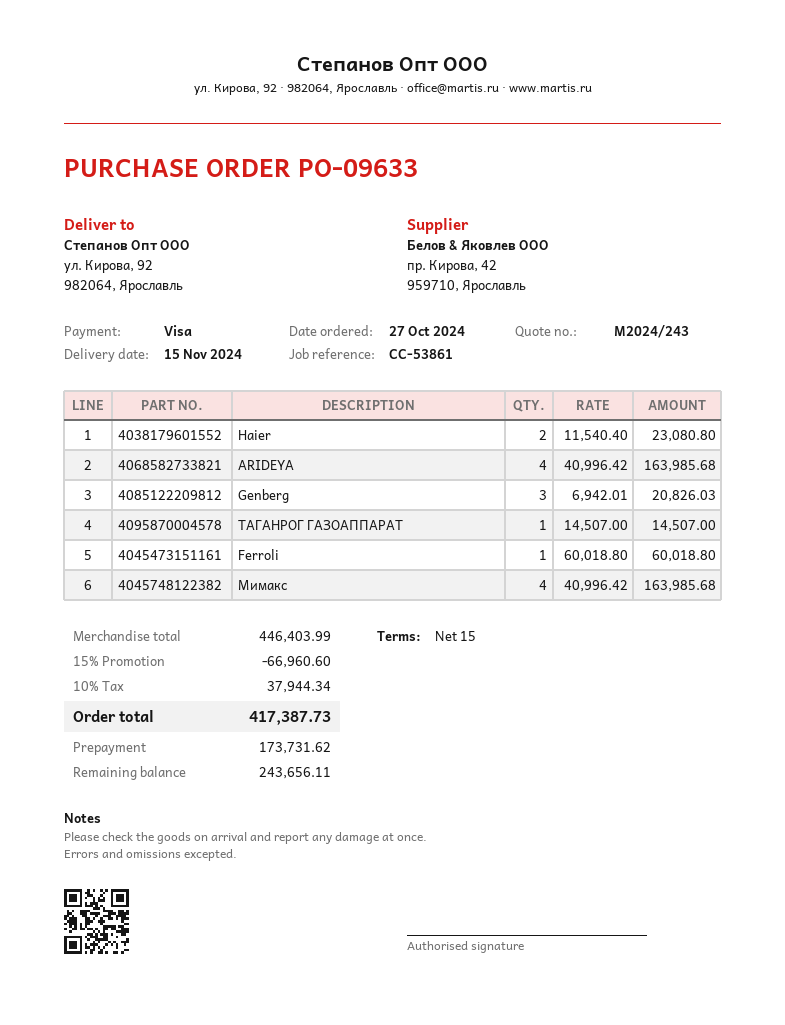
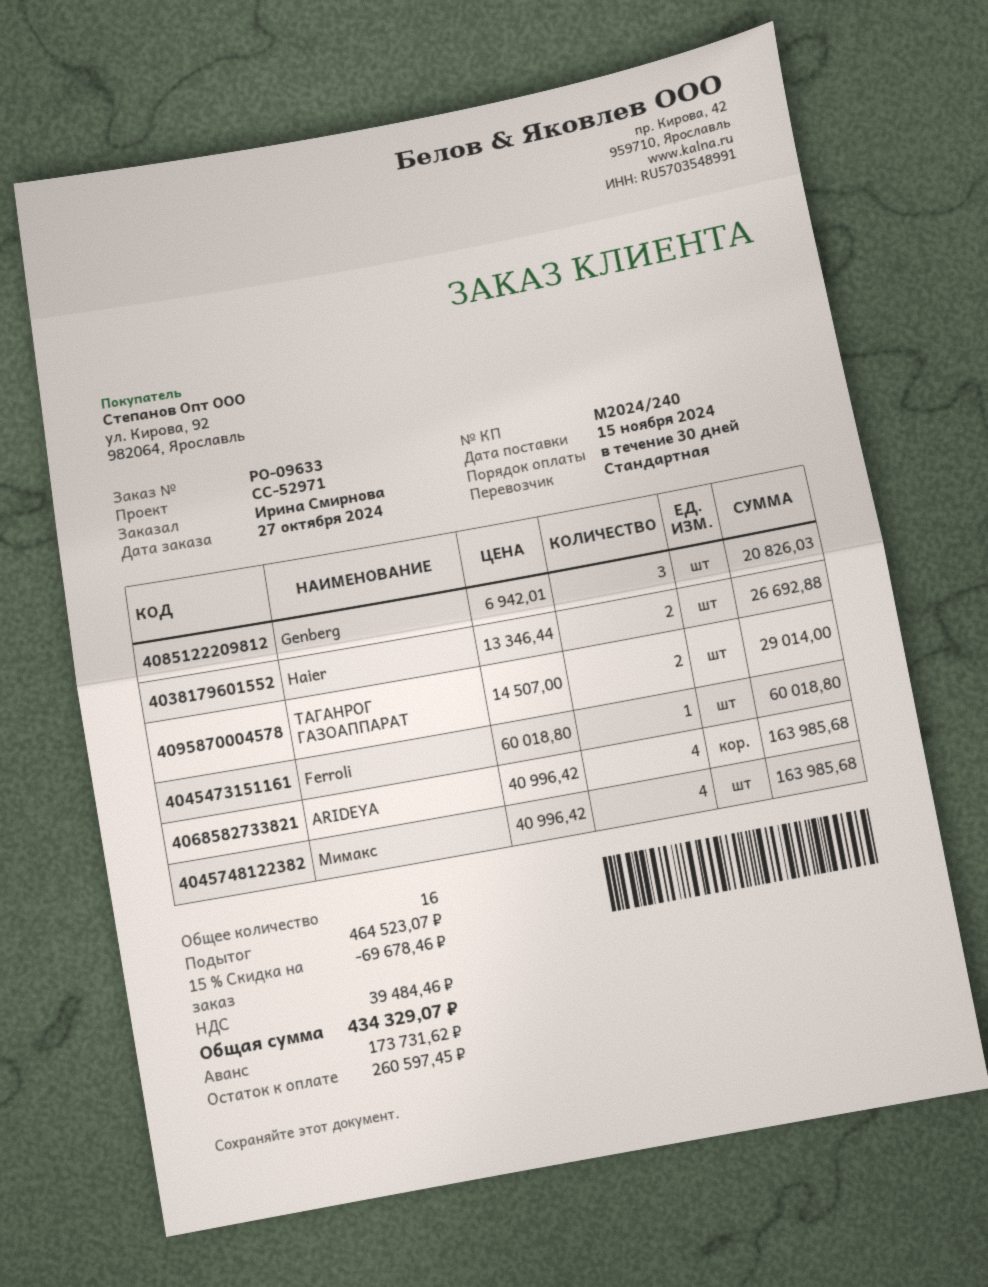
quote number: M2024/243 -> M2024/240
payment terms: 15 days -> 30 days
reference: CC-53861 -> CC-52971
Haier: 2 x 11540.40 = 23080.80 -> 2 x 13346.44 = 26692.88
ТАГАНРОГ ГАЗОАППАРАТ: 1 x 14507.00 = 14507.00 -> 2 x 14507.00 = 29014.00
subtotal: 446403.99 -> 464523.07
discount: 15% = 66960.60 -> 15% = 69678.46
tax: 37944.34 -> 39484.46
total: 417387.73 -> 434329.07
balance: 243656.11 -> 260597.45

